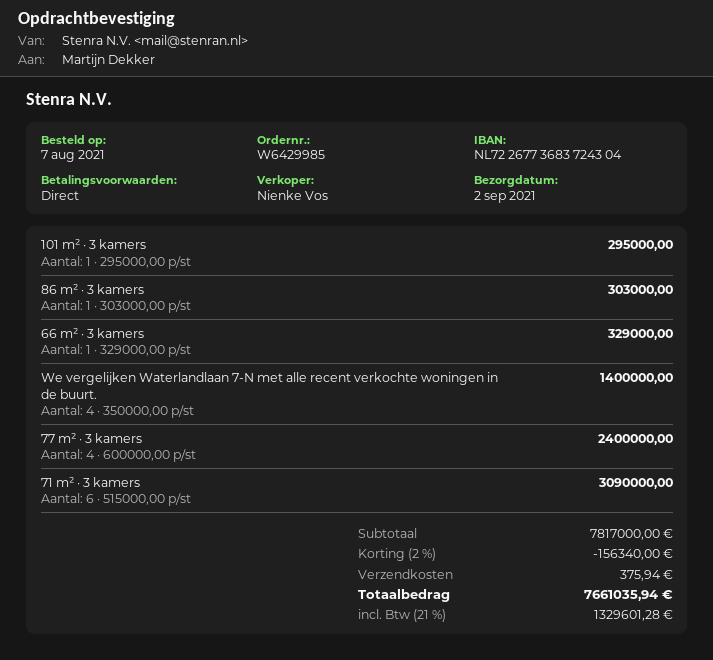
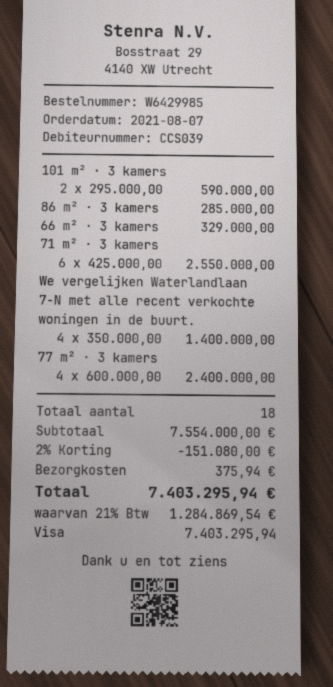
101 m² · 3 kamers: 1 x 295000.00 = 295000.00 -> 2 x 295000.00 = 590000.00
86 m² · 3 kamers: 1 x 303000.00 = 303000.00 -> 1 x 285000.00 = 285000.00
71 m² · 3 kamers: 6 x 515000.00 = 3090000.00 -> 6 x 425000.00 = 2550000.00
subtotal: 7817000.00 -> 7554000.00
discount: 2% = 156340.00 -> 2% = 151080.00
tax: 21% = 1329601.28 -> 21% = 1284869.54
total: 7661035.94 -> 7403295.94

